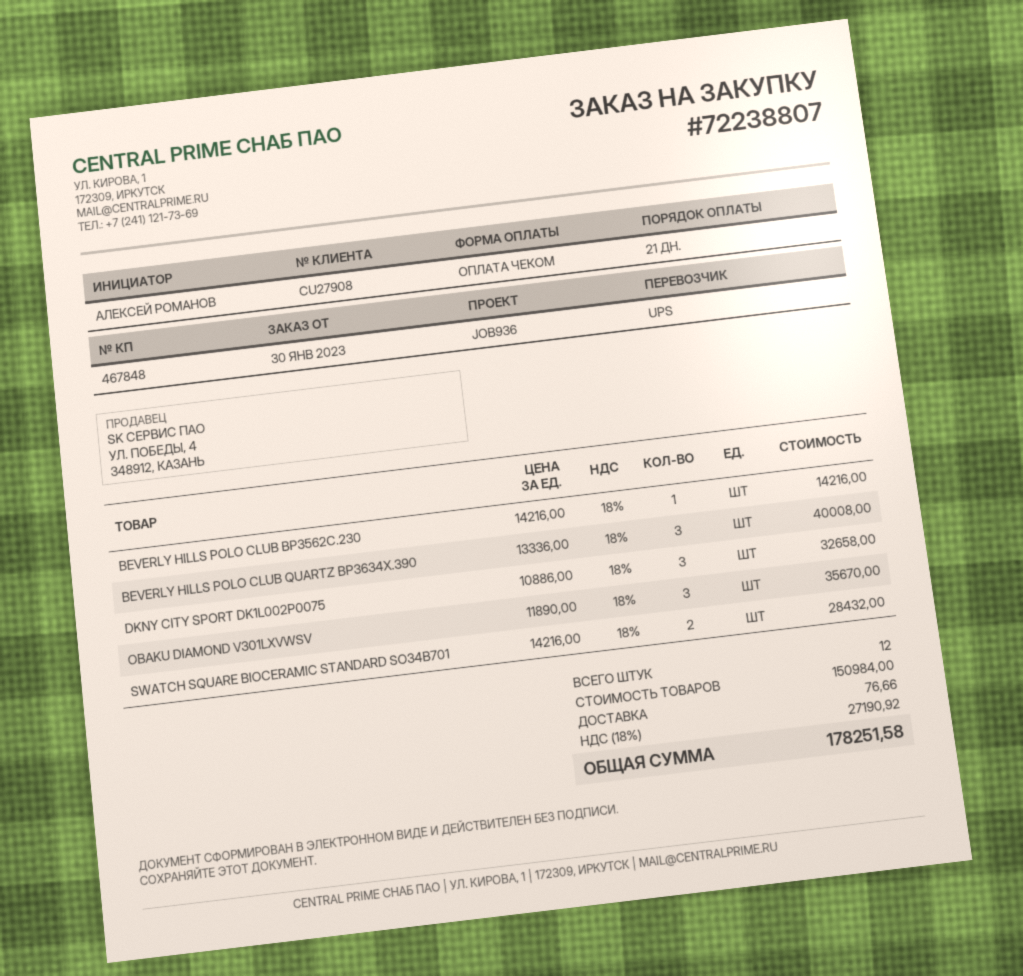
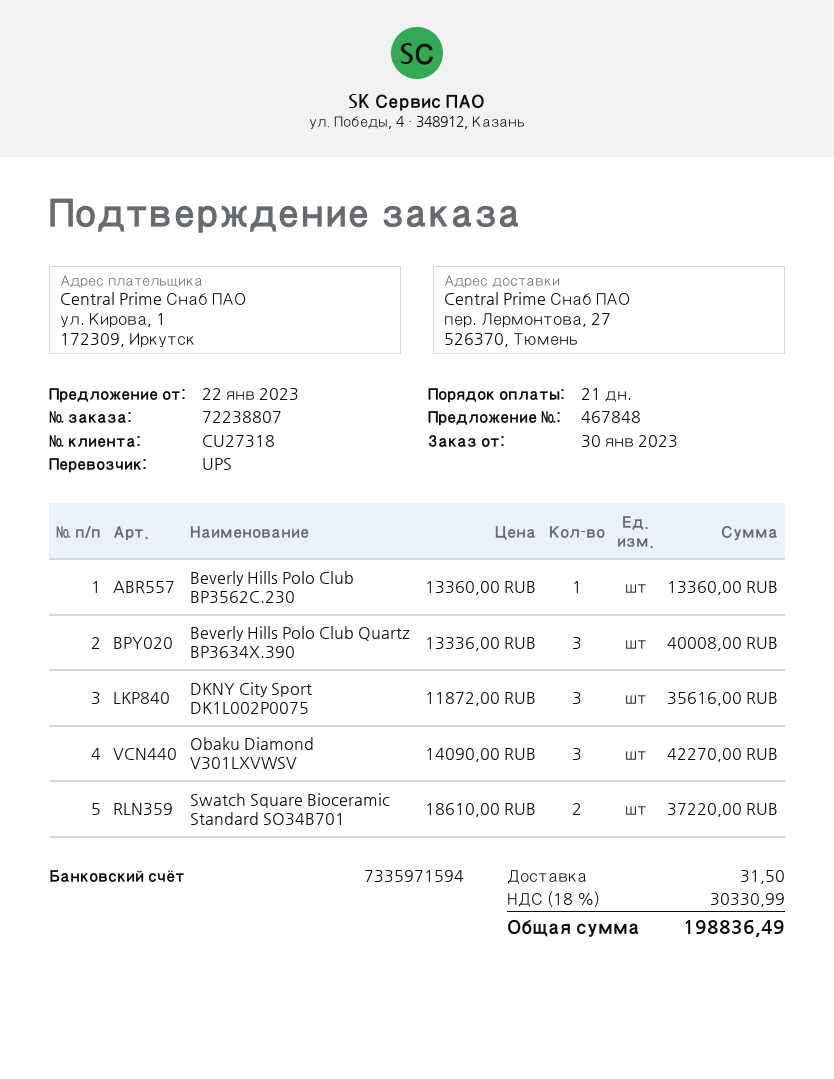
customer number: CU27908 -> CU27318
BEVERLY HILLS POLO CLUB BP3562C.230: 1 x 14216.00 = 14216.00 -> 1 x 13360.00 = 13360.00
DKNY CITY SPORT DK1L002P0075: 3 x 10886.00 = 32658.00 -> 3 x 11872.00 = 35616.00
OBAKU DIAMOND V301LXVWSV: 3 x 11890.00 = 35670.00 -> 3 x 14090.00 = 42270.00
SWATCH SQUARE BIOCERAMIC STANDARD SO34B701: 2 x 14216.00 = 28432.00 -> 2 x 18610.00 = 37220.00
shipping: 76.66 -> 31.50
tax: 18% = 27190.92 -> 18% = 30330.99
total: 178251.58 -> 198836.49

